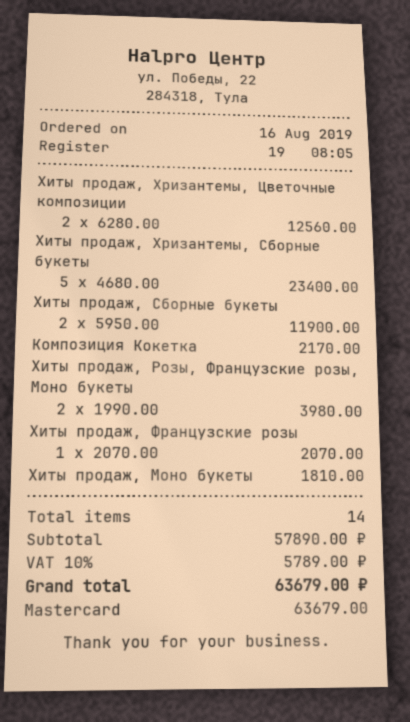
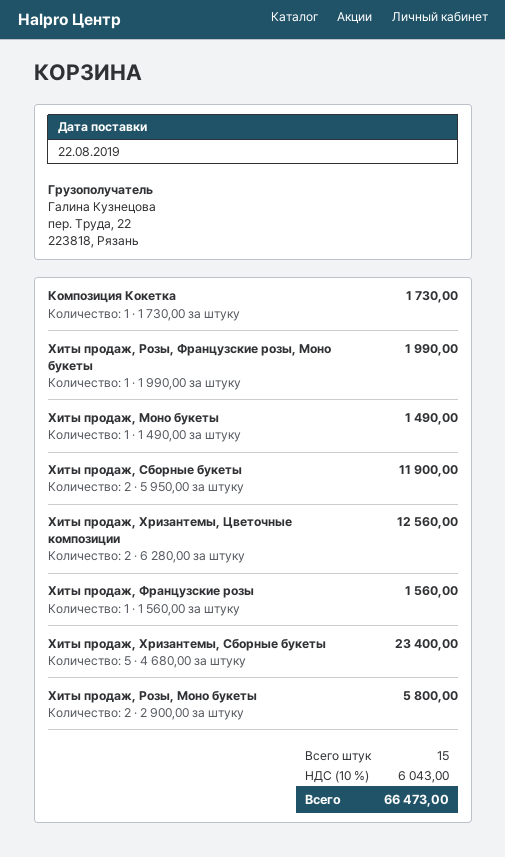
Композиция Кокетка: 1 x 2170.00 = 2170.00 -> 1 x 1730.00 = 1730.00
Хиты продаж, Розы, Французские розы, Моно букеты: 2 x 1990.00 = 3980.00 -> 1 x 1990.00 = 1990.00
Хиты продаж, Французские розы: 1 x 2070.00 = 2070.00 -> 1 x 1560.00 = 1560.00
Хиты продаж, Моно букеты: 1 x 1810.00 = 1810.00 -> 1 x 1490.00 = 1490.00
Хиты продаж, Розы, Моно букеты: none -> 2 x 2900.00 = 5800.00
total quantity: 14 -> 15
tax: 10% = 5789.00 -> 10% = 6043.00
total: 63679.00 -> 66473.00

